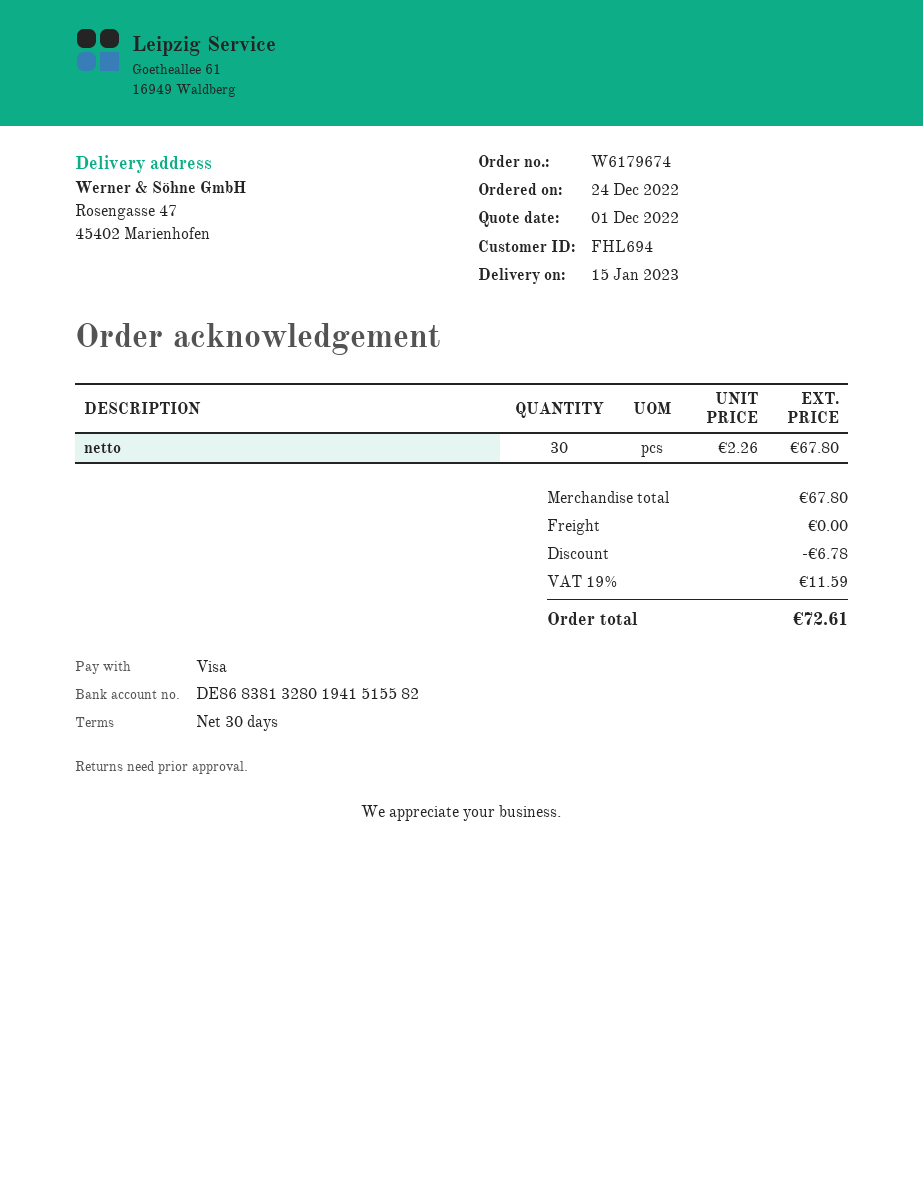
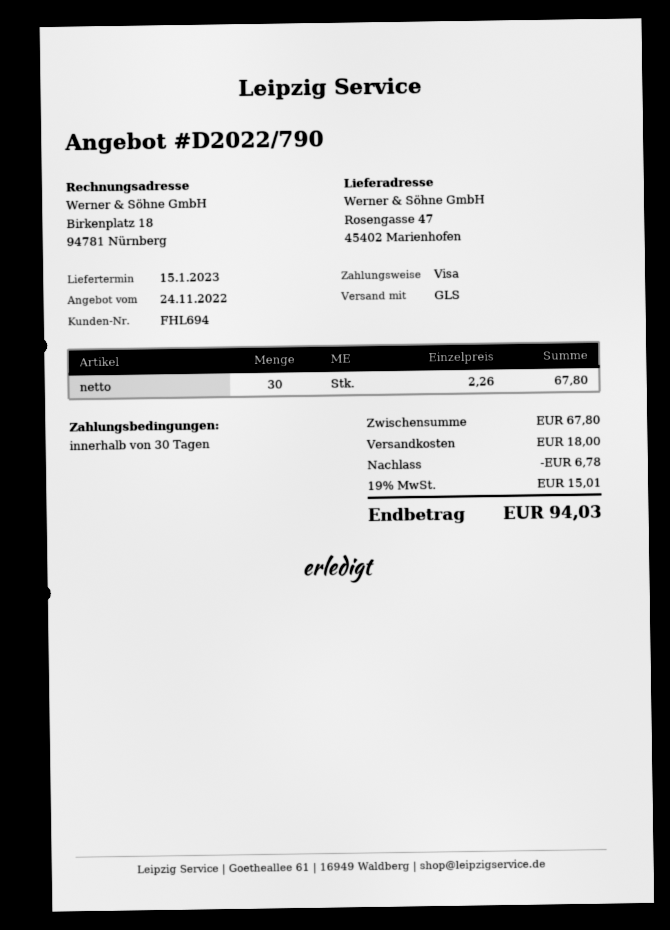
quote date: 2022-12-01 -> 2022-11-24
shipping: 0.00 -> 18.00
tax: 19% = 11.59 -> 19% = 15.01
total: 72.61 -> 94.03

